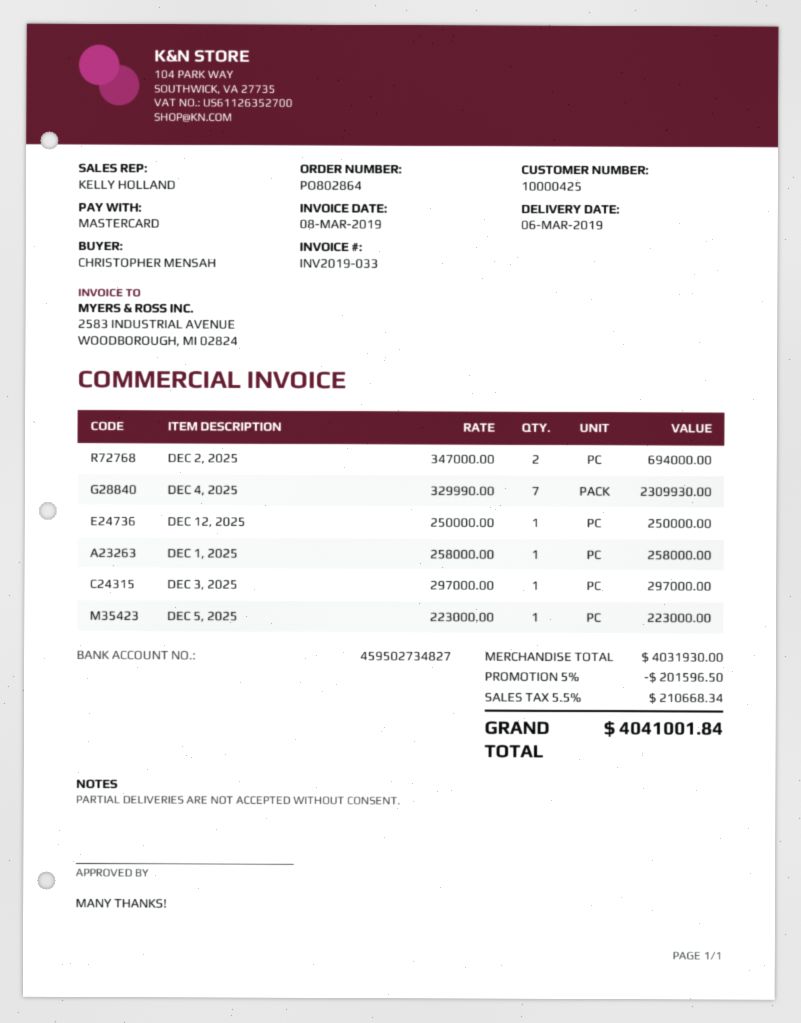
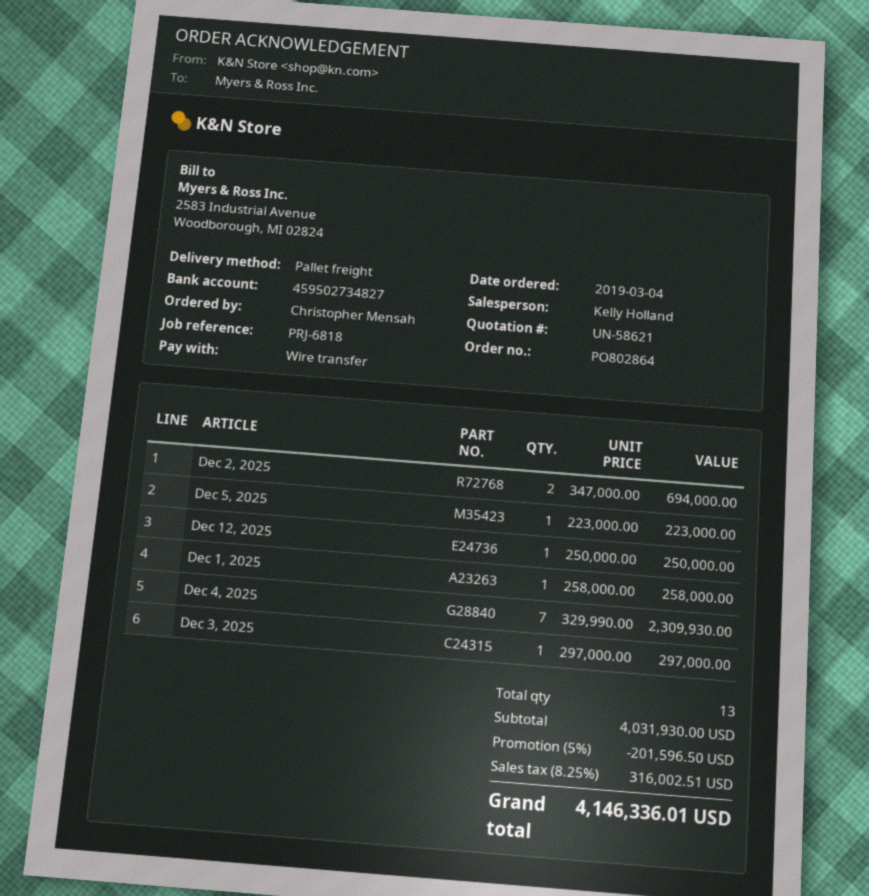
payment method: Mastercard -> bank transfer
tax: 5.5% = 210668.34 -> 8.25% = 316002.51
total: 4041001.84 -> 4146336.01

